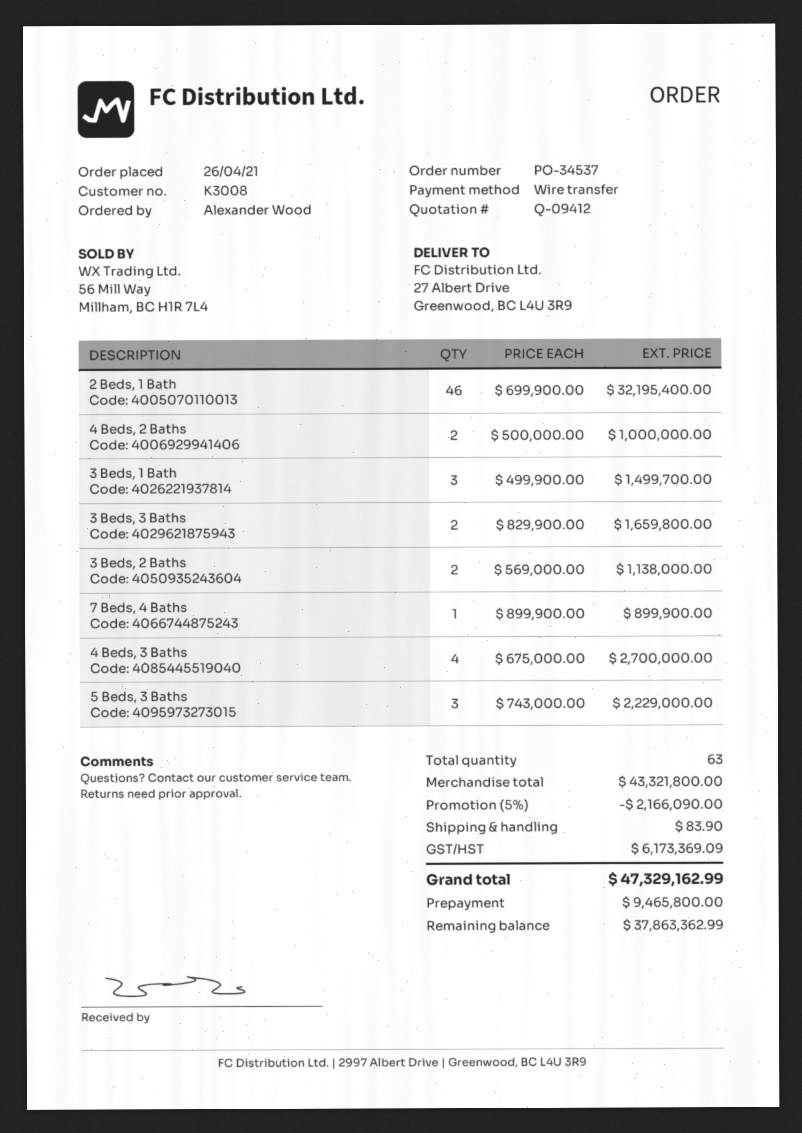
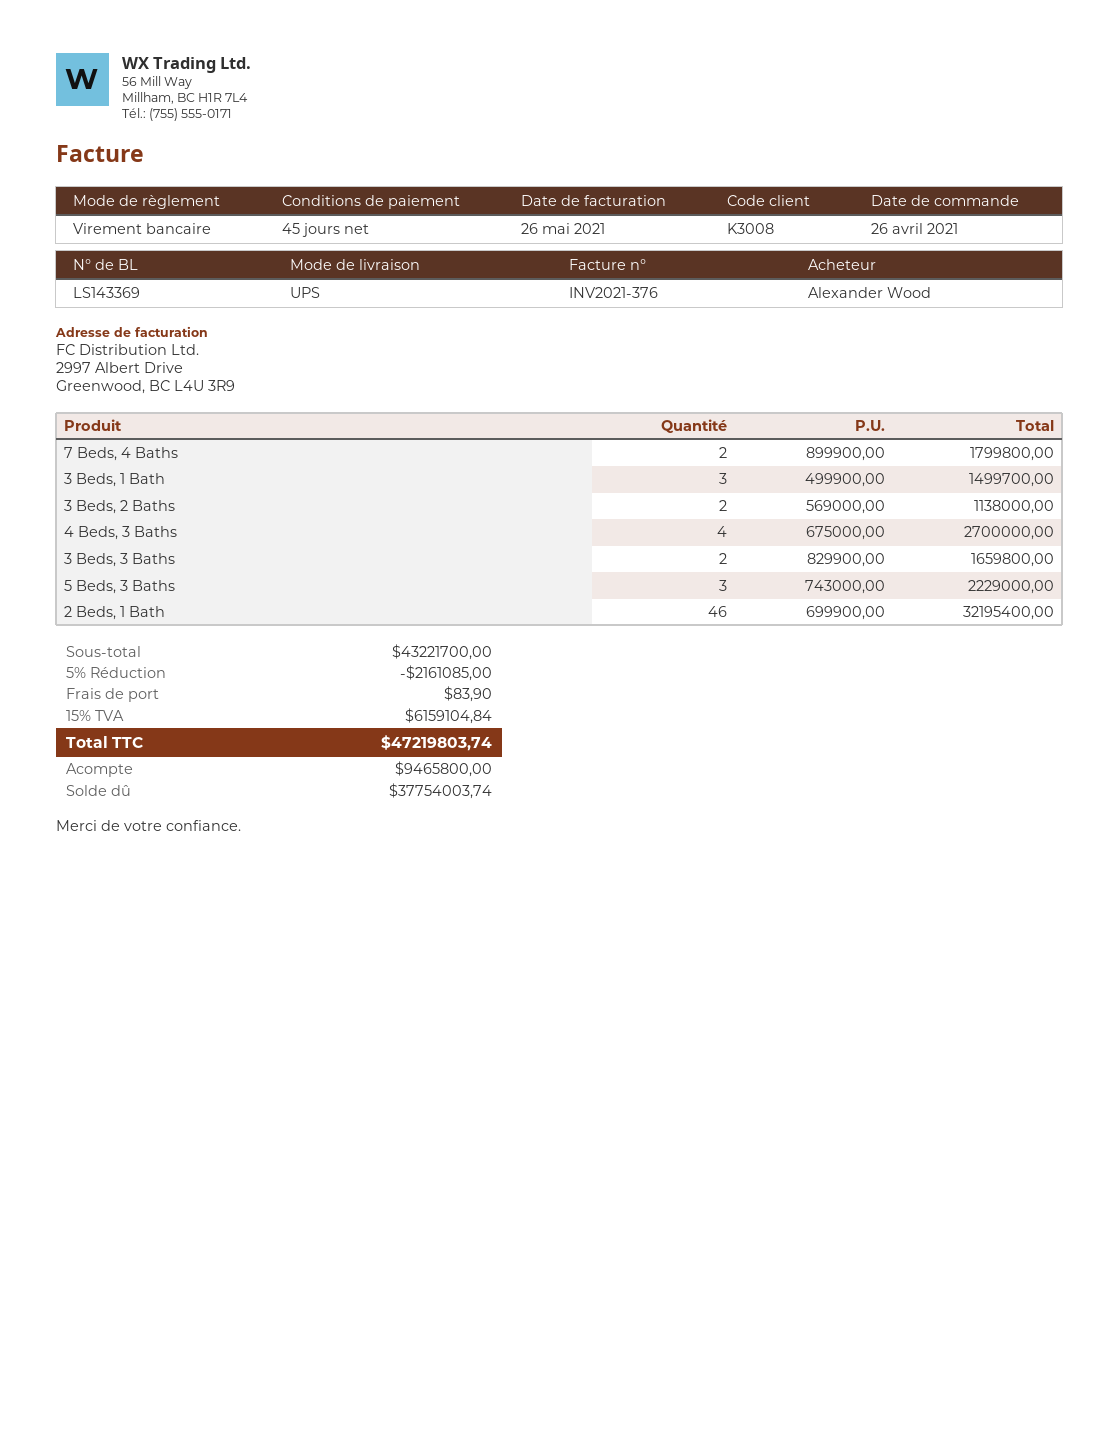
4 Beds, 2 Baths: 2 x 500000.00 = 1000000.00 -> none
7 Beds, 4 Baths: 1 x 899900.00 = 899900.00 -> 2 x 899900.00 = 1799800.00
subtotal: 43321800.00 -> 43221700.00
discount: 5% = 2166090.00 -> 5% = 2161085.00
tax: 6173369.09 -> 6159104.84
total: 47329162.99 -> 47219803.74
balance: 37863362.99 -> 37754003.74

